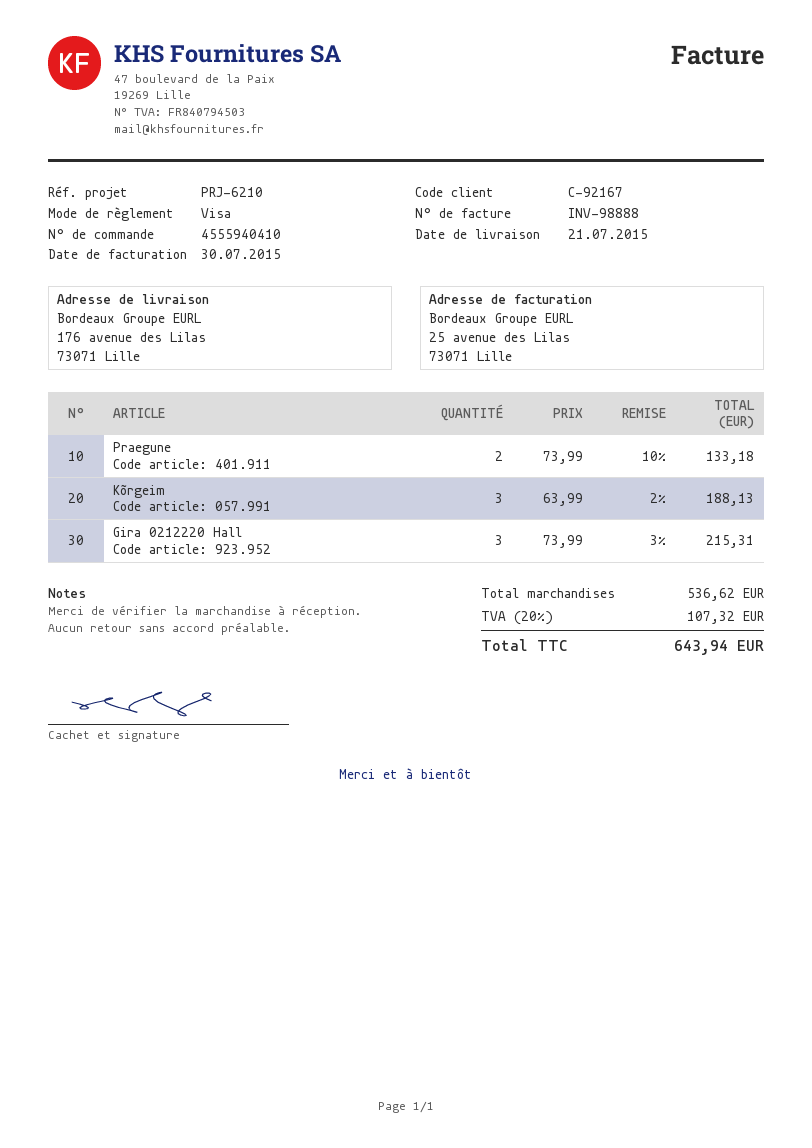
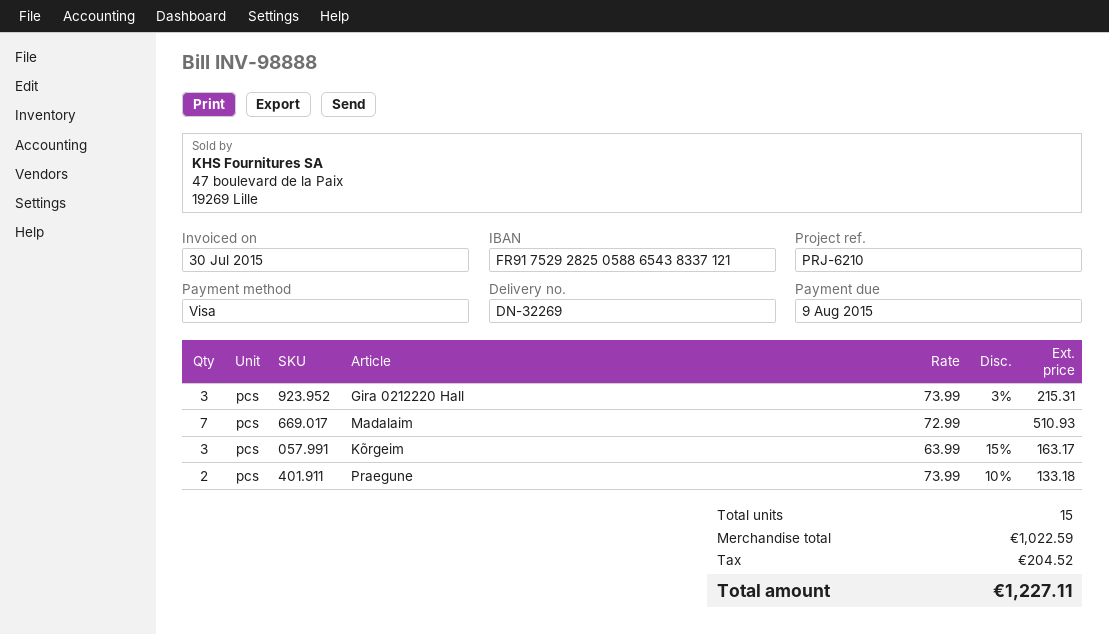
Kõrgeim: 3 x 63.99 - 2% = 188.13 -> 3 x 63.99 - 15% = 163.17
Madalaim: none -> 7 x 72.99 = 510.93
subtotal: 536.62 -> 1022.59
tax: 107.32 -> 204.52
total: 643.94 -> 1227.11

